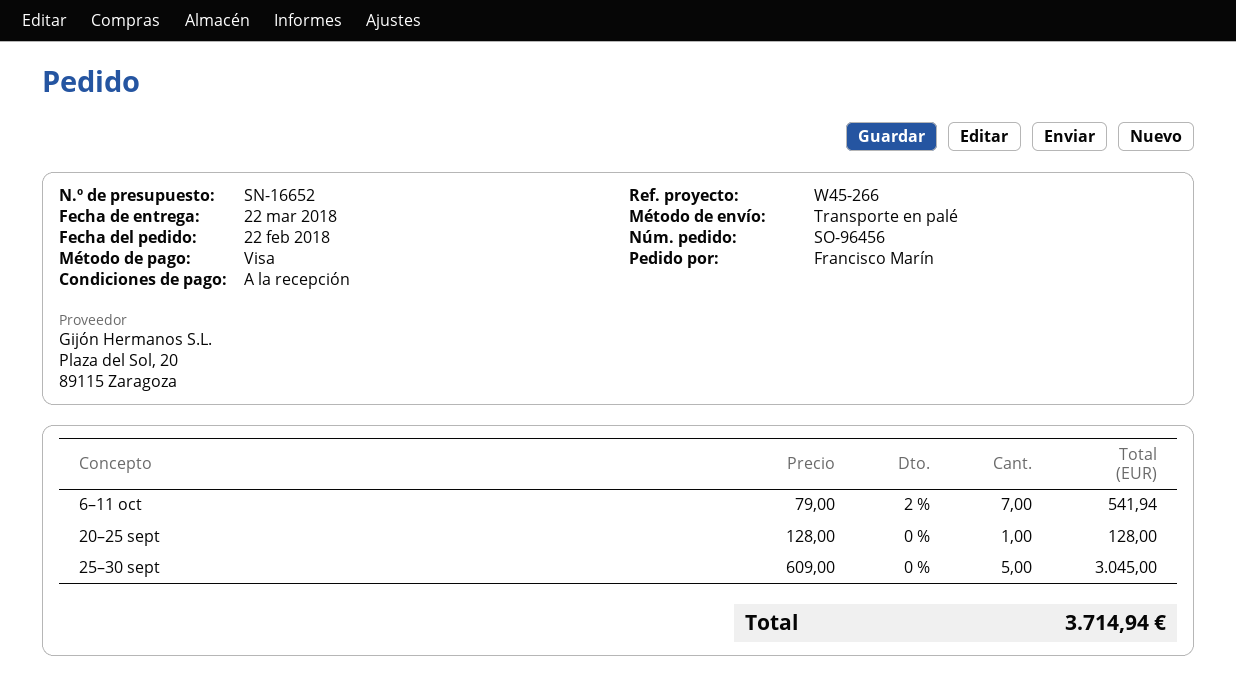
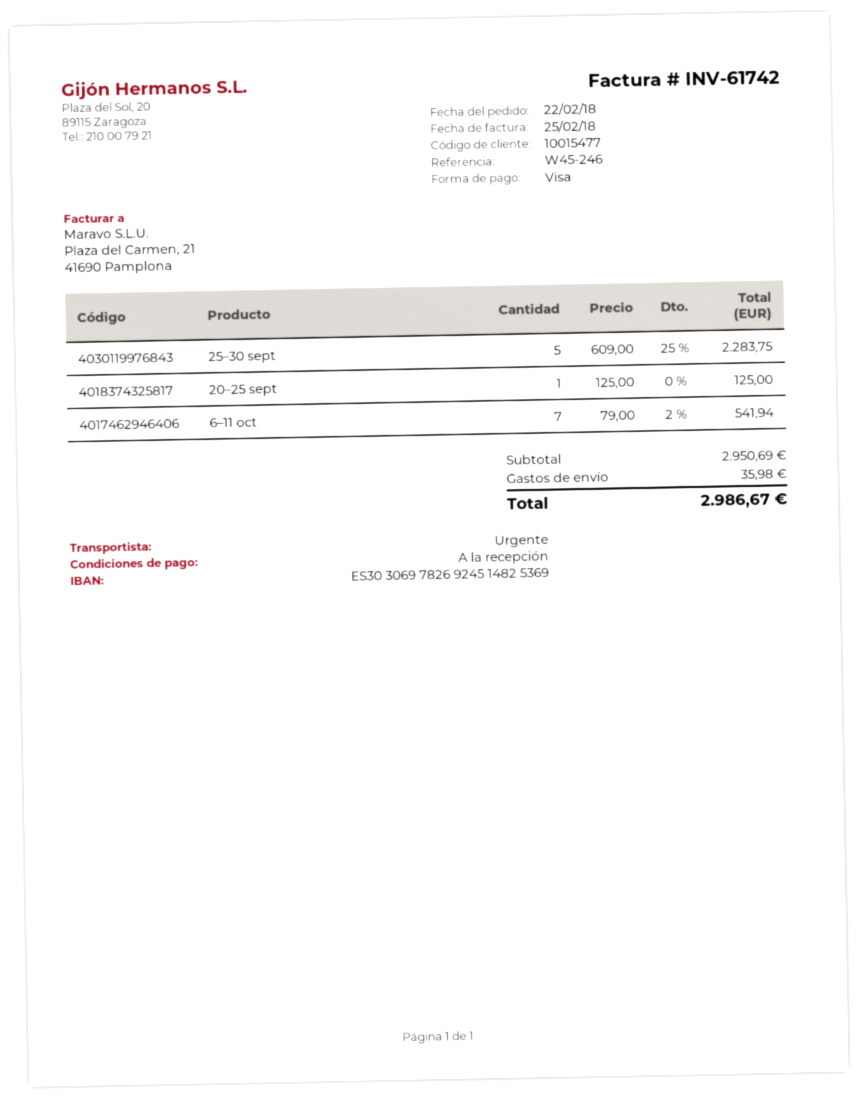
reference: W45-266 -> W45-246
shipping method: pallet freight -> express
20–25 sept: 1 x 128.00 = 128.00 -> 1 x 125.00 = 125.00
25–30 sept: 5 x 609.00 = 3045.00 -> 5 x 609.00 - 25% = 2283.75
shipping: none -> 35.98
total: 3714.94 -> 2986.67

